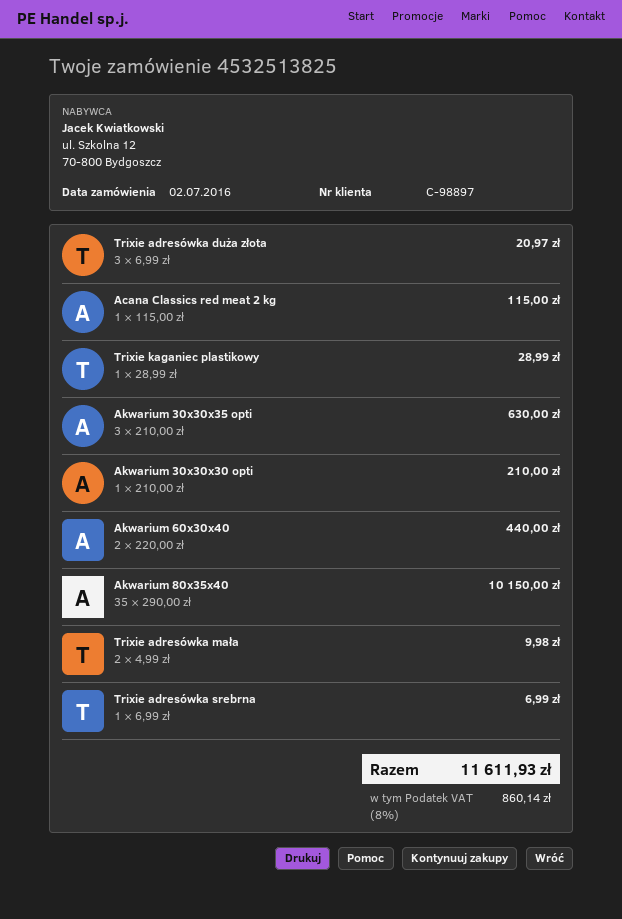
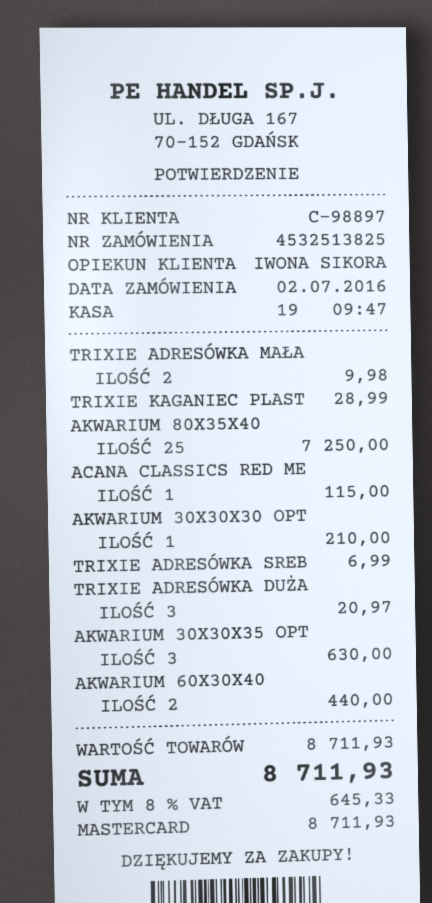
Akwarium 80x35x40: 35 for 10150.00 -> 25 for 7250.00
tax: 8% = 860.14 -> 8% = 645.33
total: 11611.93 -> 8711.93

